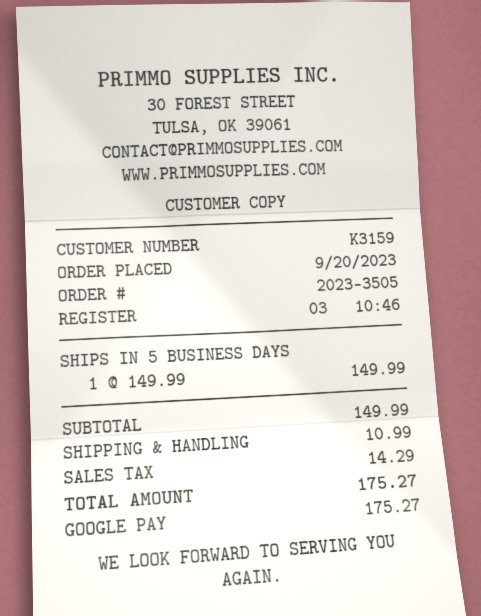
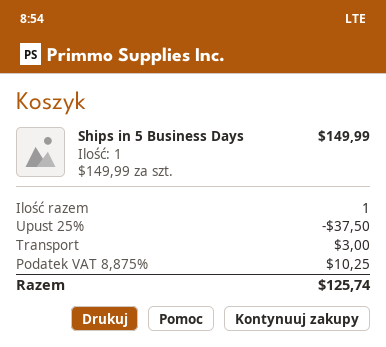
discount: none -> 25% = 37.50
shipping: 10.99 -> 3.00
tax: 14.29 -> 10.25
total: 175.27 -> 125.74

